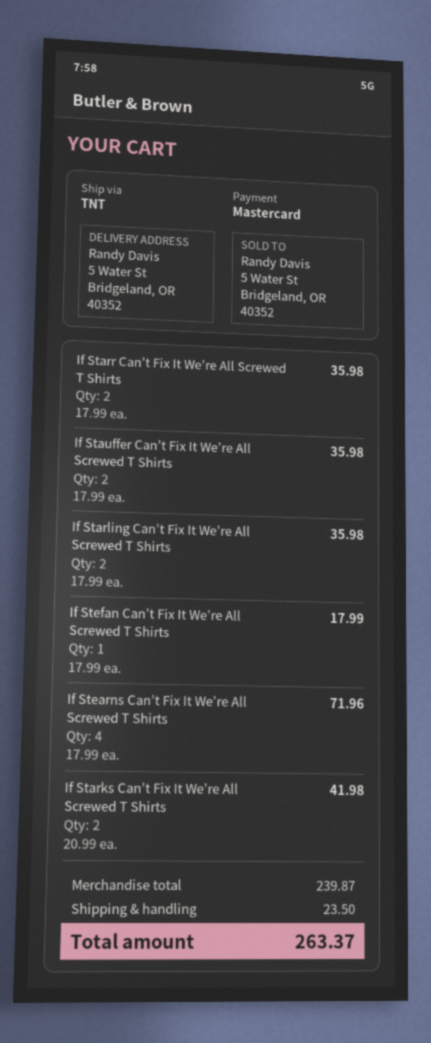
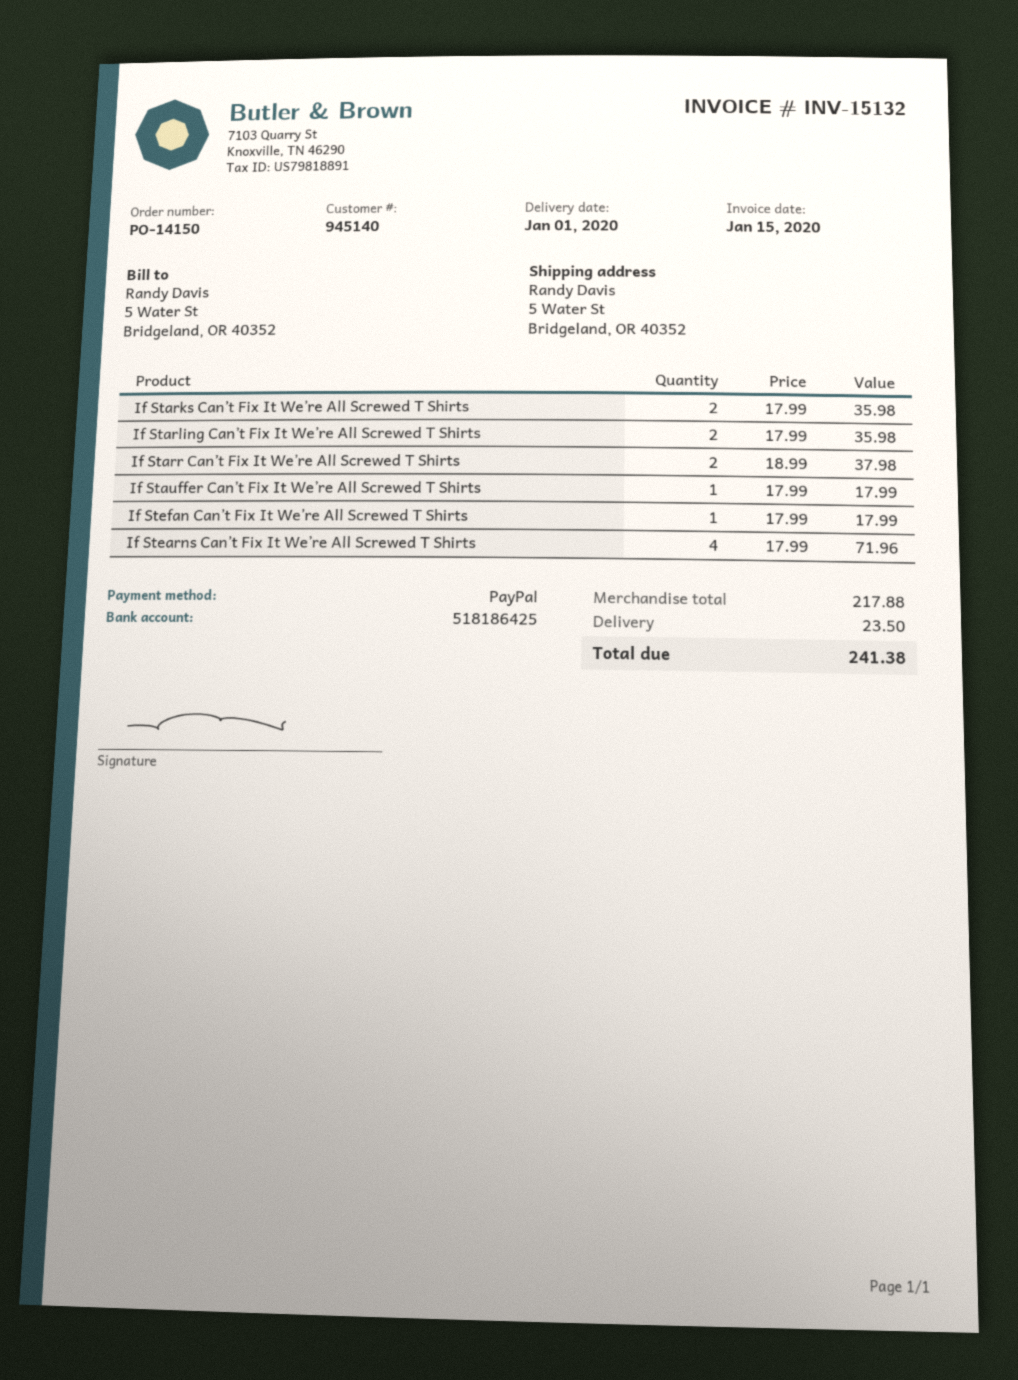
payment method: Mastercard -> PayPal
If Starr Can’t Fix It We’re All Screwed T Shirts: 2 x 17.99 = 35.98 -> 2 x 18.99 = 37.98
If Stauffer Can’t Fix It We’re All Screwed T Shirts: 2 x 17.99 = 35.98 -> 1 x 17.99 = 17.99
If Starks Can’t Fix It We’re All Screwed T Shirts: 2 x 20.99 = 41.98 -> 2 x 17.99 = 35.98
subtotal: 239.87 -> 217.88
total: 263.37 -> 241.38

